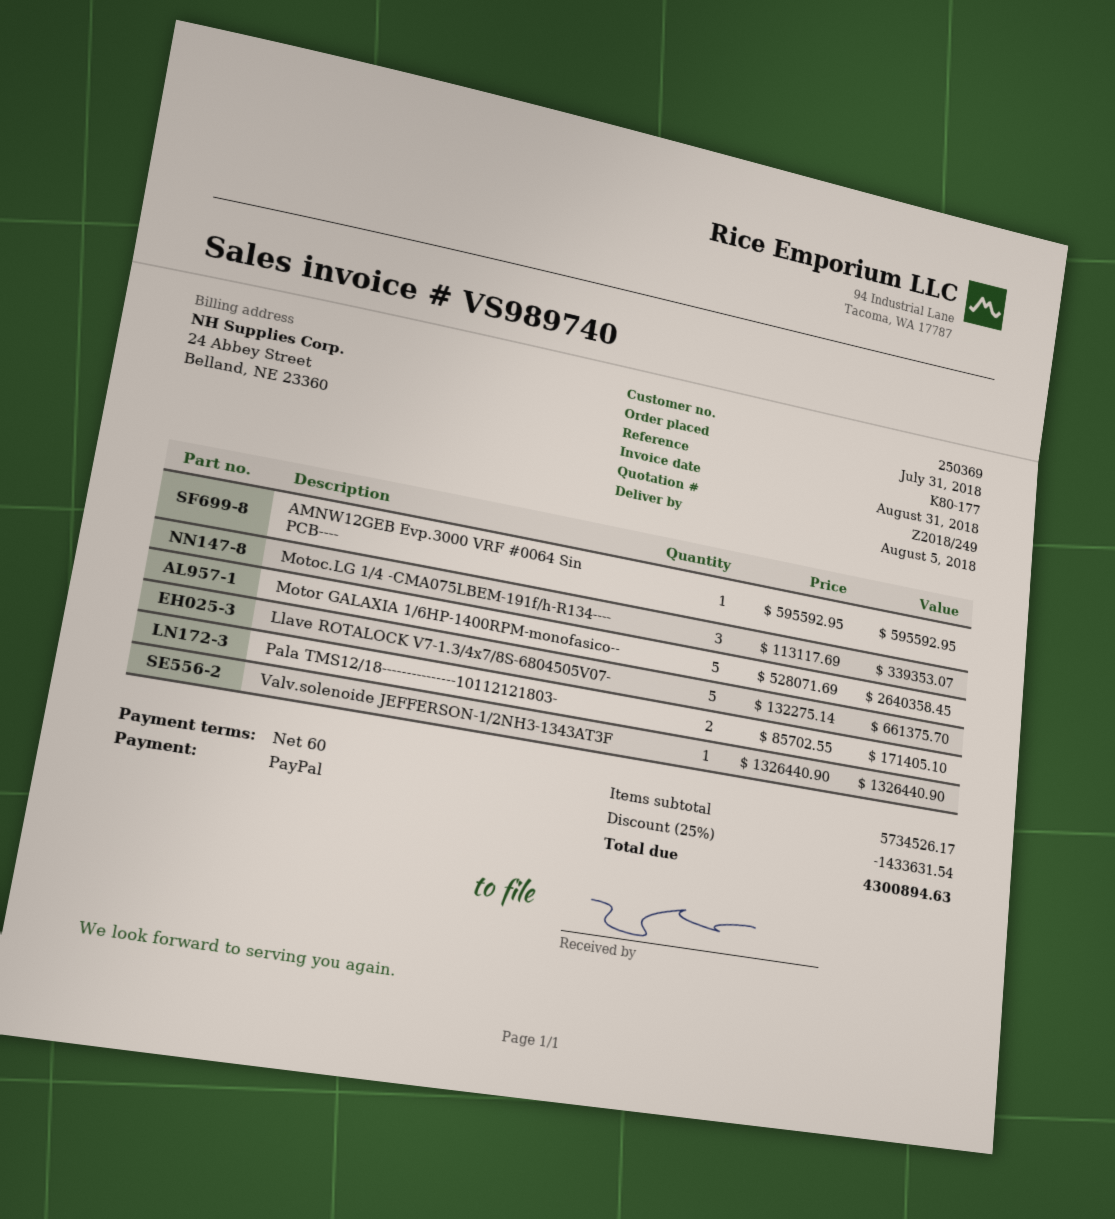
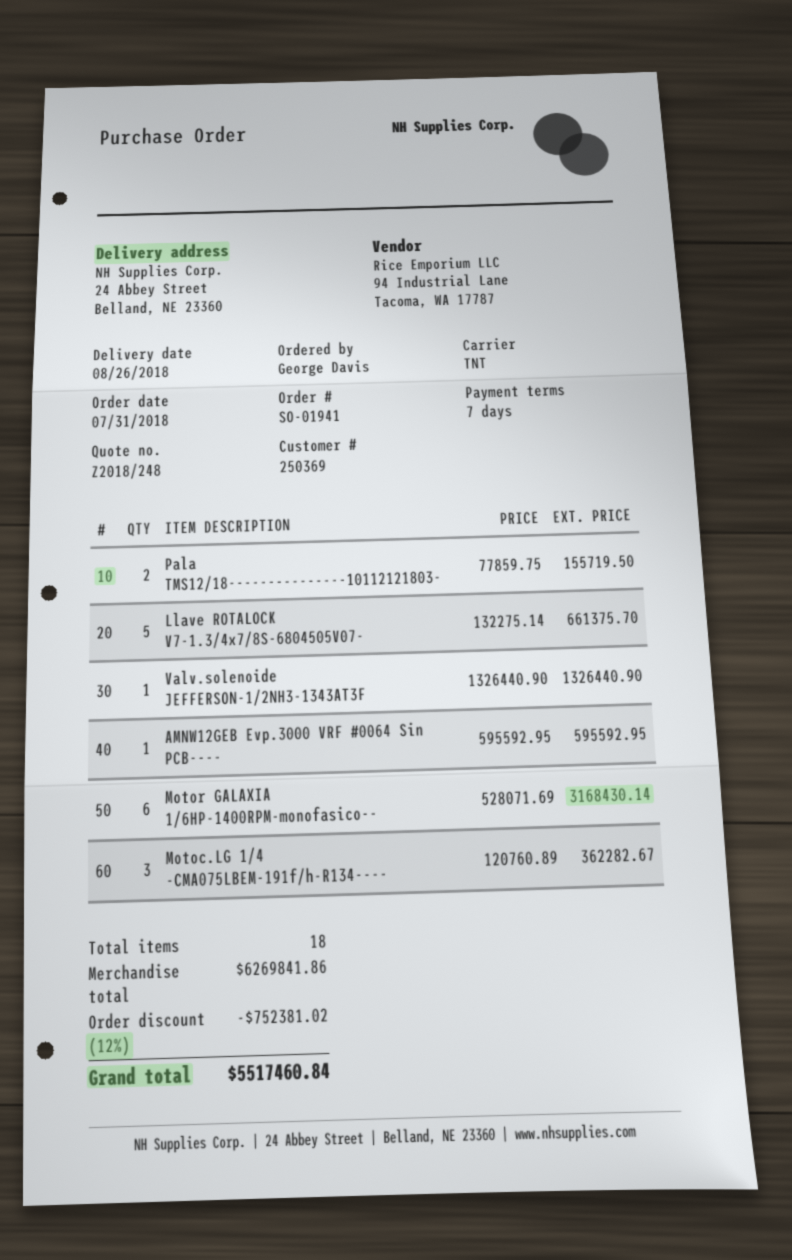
quote number: Z2018/249 -> Z2018/248
delivery date: 2018-08-05 -> 2018-08-26
payment terms: 60 days -> 7 days
Motoc.LG 1/4 -CMA075LBEM-191f/h-R134----: 3 x 113117.69 = 339353.07 -> 3 x 120760.89 = 362282.67
Motor GALAXIA 1/6HP-1400RPM-monofasico--: 5 x 528071.69 = 2640358.45 -> 6 x 528071.69 = 3168430.14
Pala TMS12/18---------------10112121803-: 2 x 85702.55 = 171405.10 -> 2 x 77859.75 = 155719.50
subtotal: 5734526.17 -> 6269841.86
discount: 25% = 1433631.54 -> 12% = 752381.02
total: 4300894.63 -> 5517460.84

